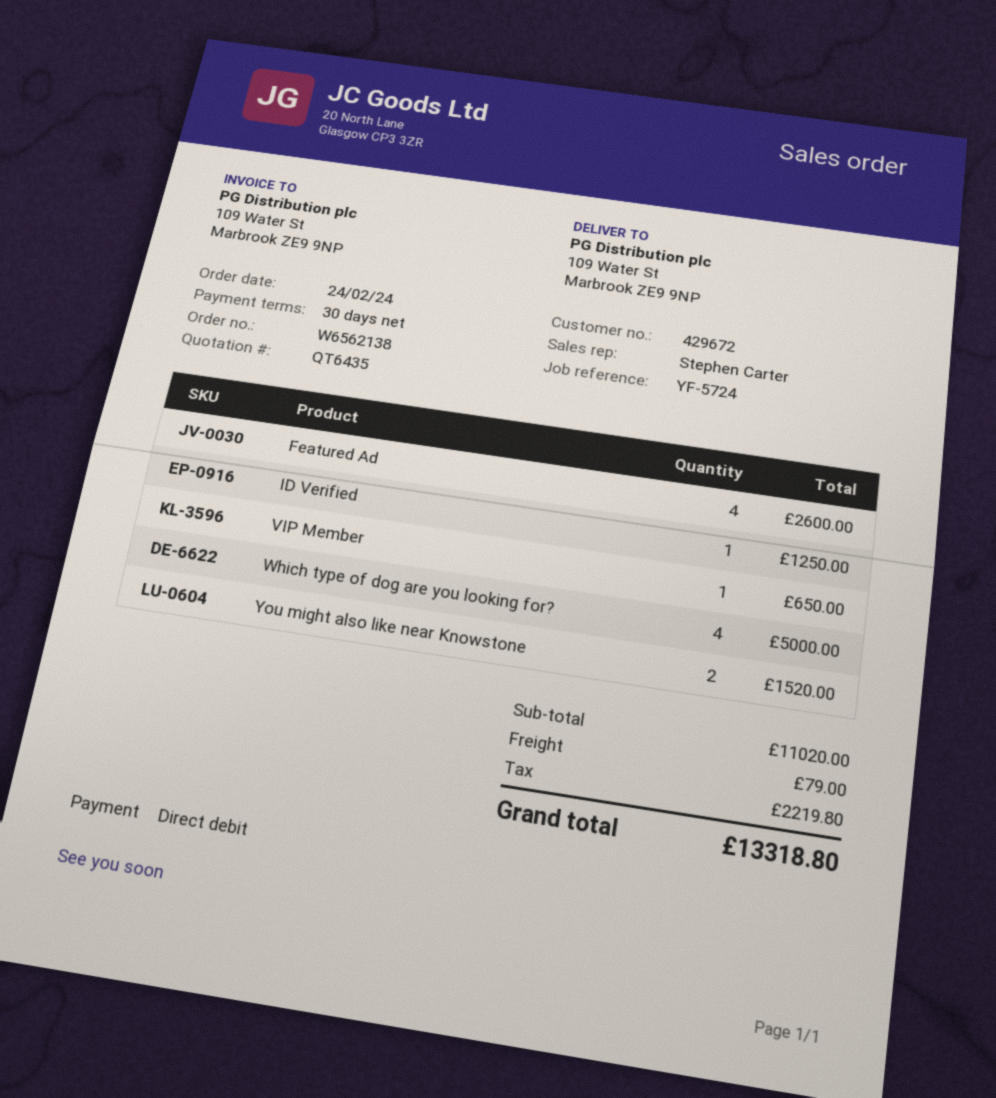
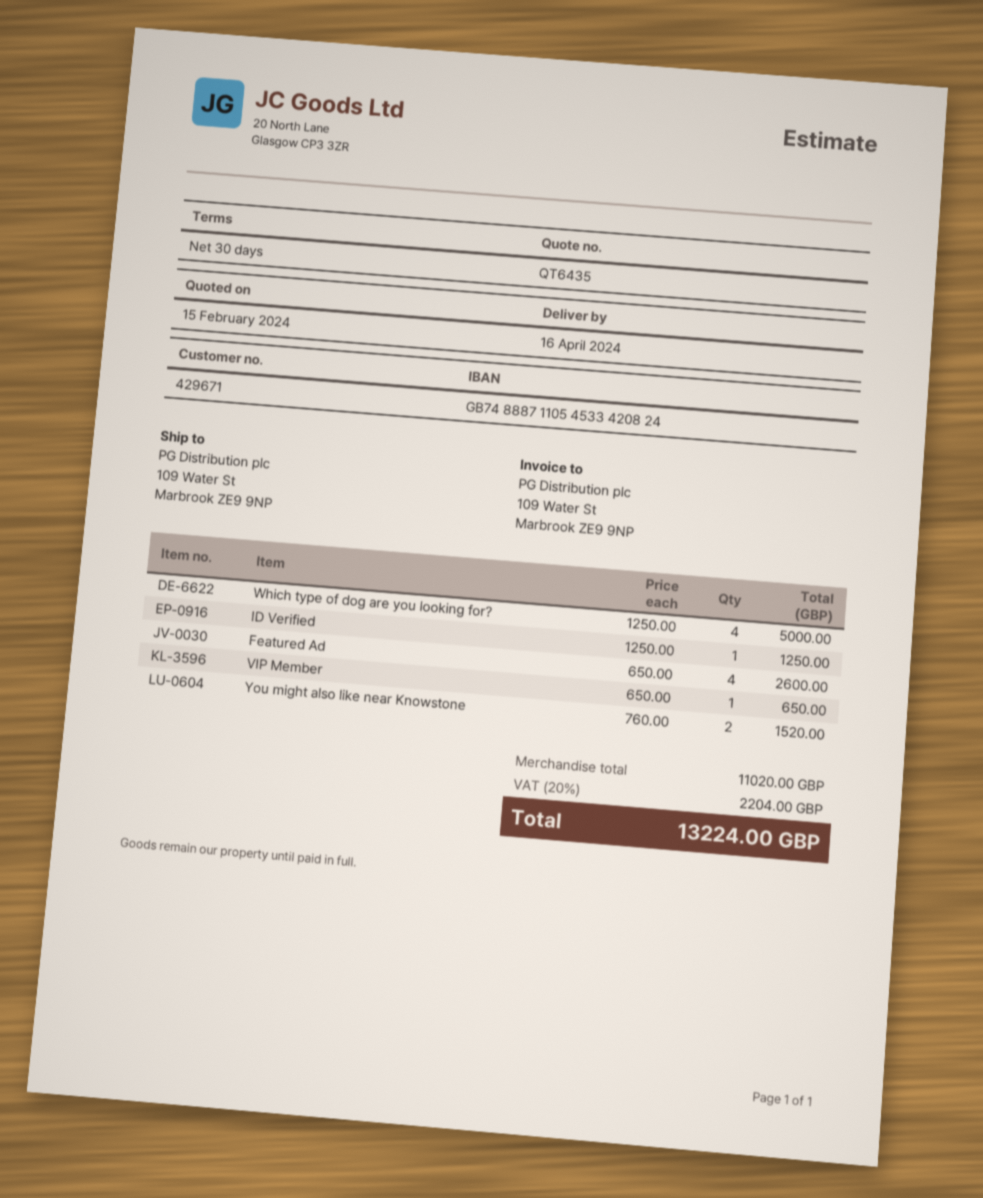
customer number: 429672 -> 429671
shipping: 79.00 -> none
tax: 2219.80 -> 2204.00
total: 13318.80 -> 13224.00

